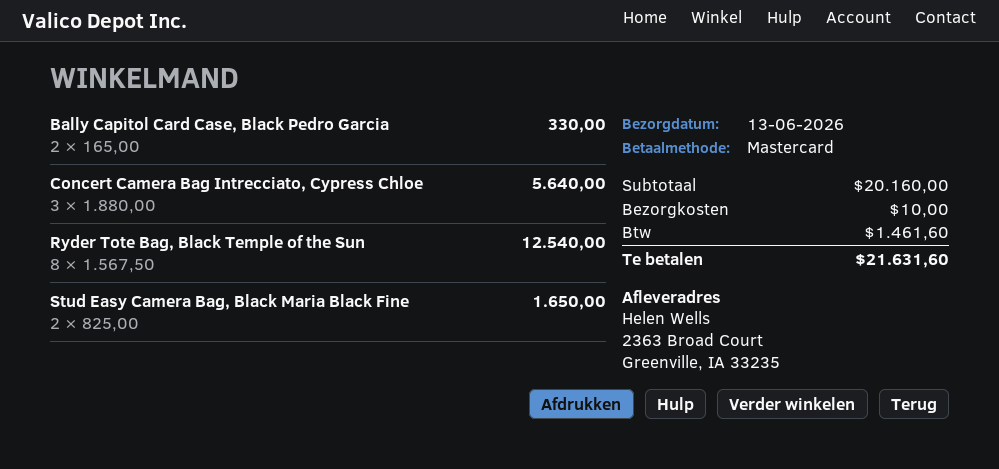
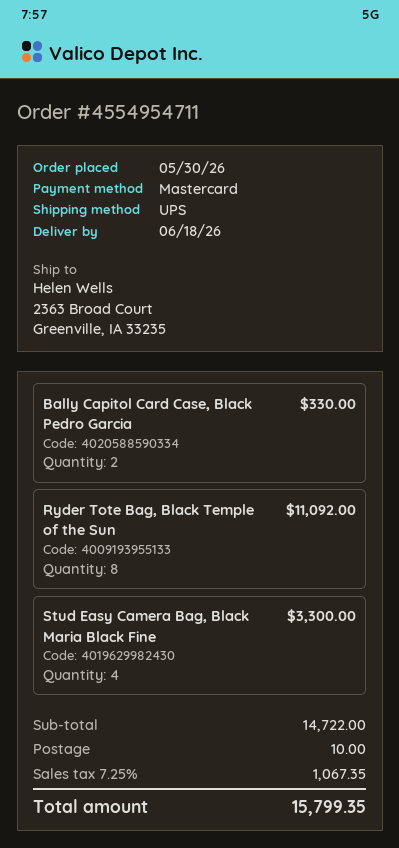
delivery date: 2026-06-13 -> 2026-06-18
Concert Camera Bag Intrecciato, Cypress Chloe: 3 for 5640.00 -> none
Ryder Tote Bag, Black Temple of the Sun: 8 for 12540.00 -> 8 for 11092.00
Stud Easy Camera Bag, Black Maria Black Fine: 2 for 1650.00 -> 4 for 3300.00
subtotal: 20160.00 -> 14722.00
tax: 1461.60 -> 1067.35
total: 21631.60 -> 15799.35

